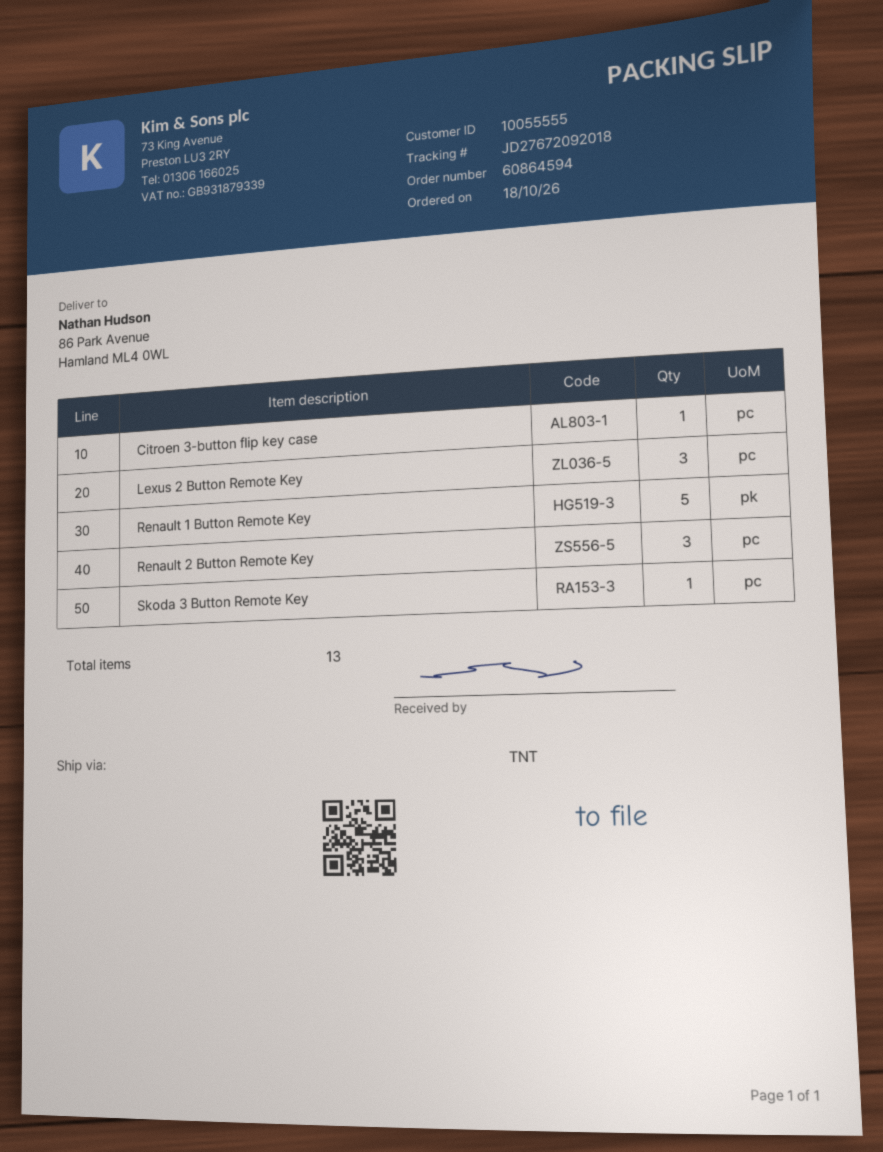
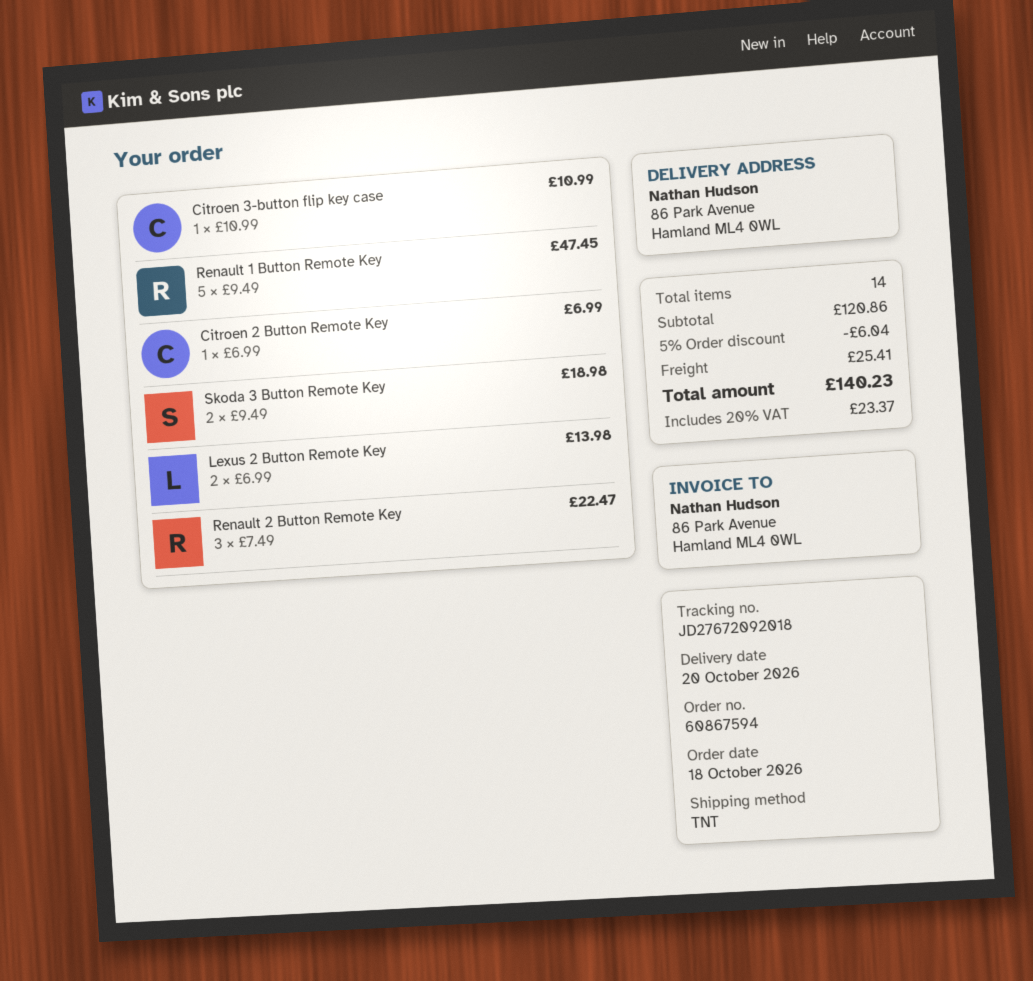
order number: 60864594 -> 60867594
Lexus 2 Button Remote Key: 3 -> 2
Skoda 3 Button Remote Key: 1 -> 2
Citroen 2 Button Remote Key: none -> 1
total quantity: 13 -> 14

